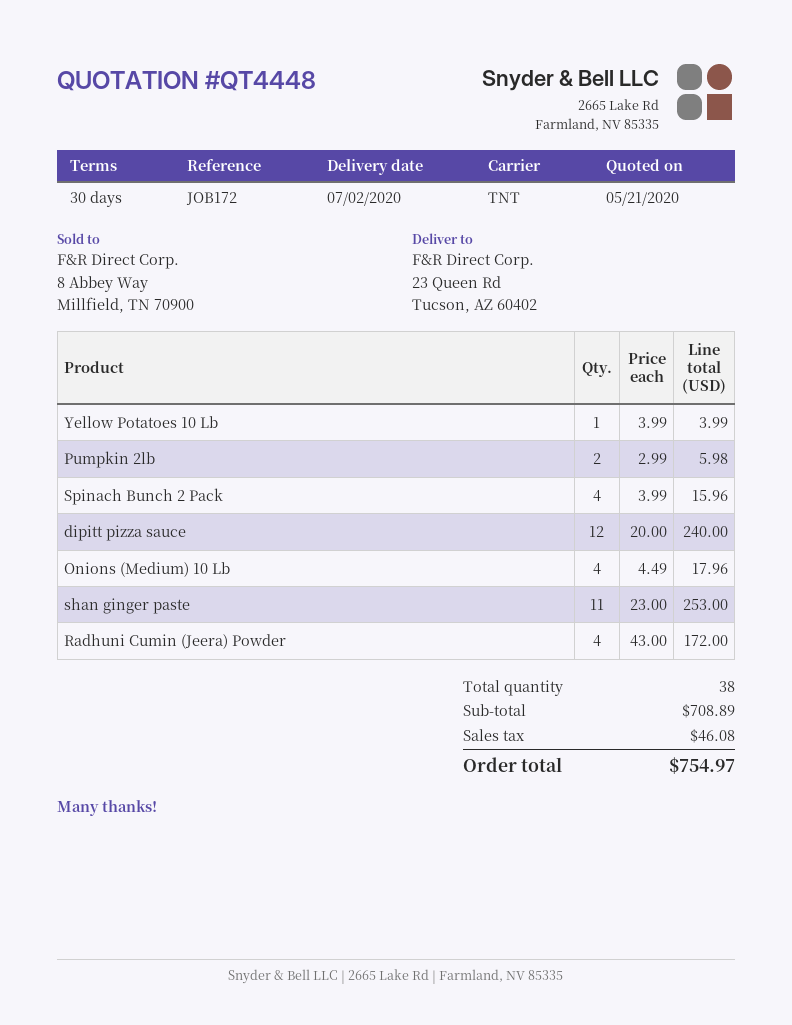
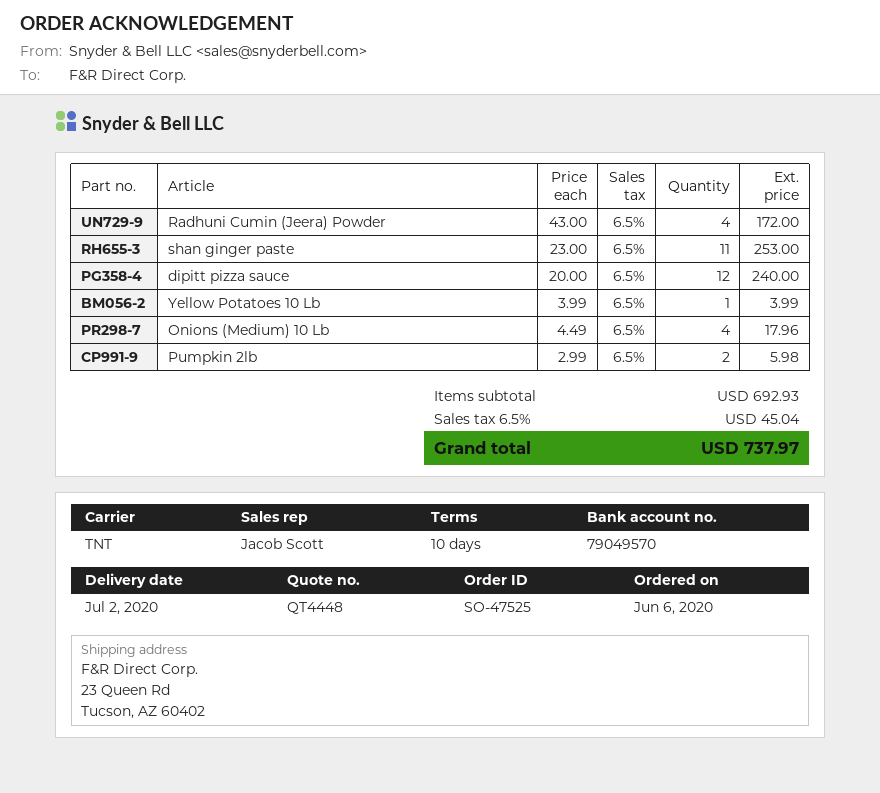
payment terms: 30 days -> 10 days
Spinach Bunch 2 Pack: 4 x 3.99 = 15.96 -> none
subtotal: 708.89 -> 692.93
tax: 46.08 -> 45.04
total: 754.97 -> 737.97

